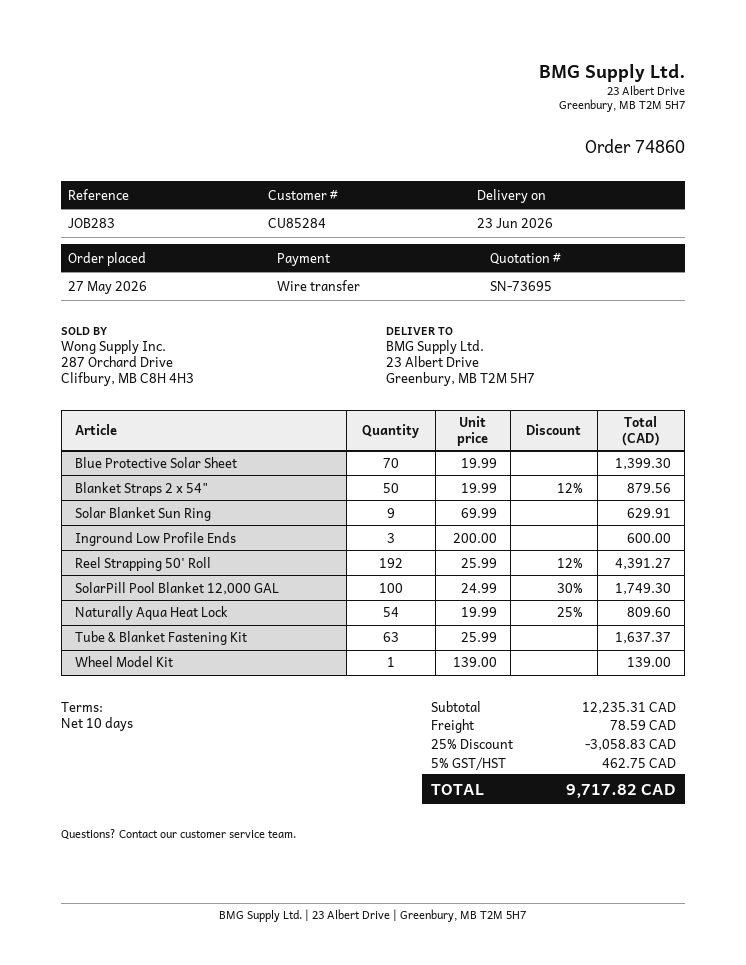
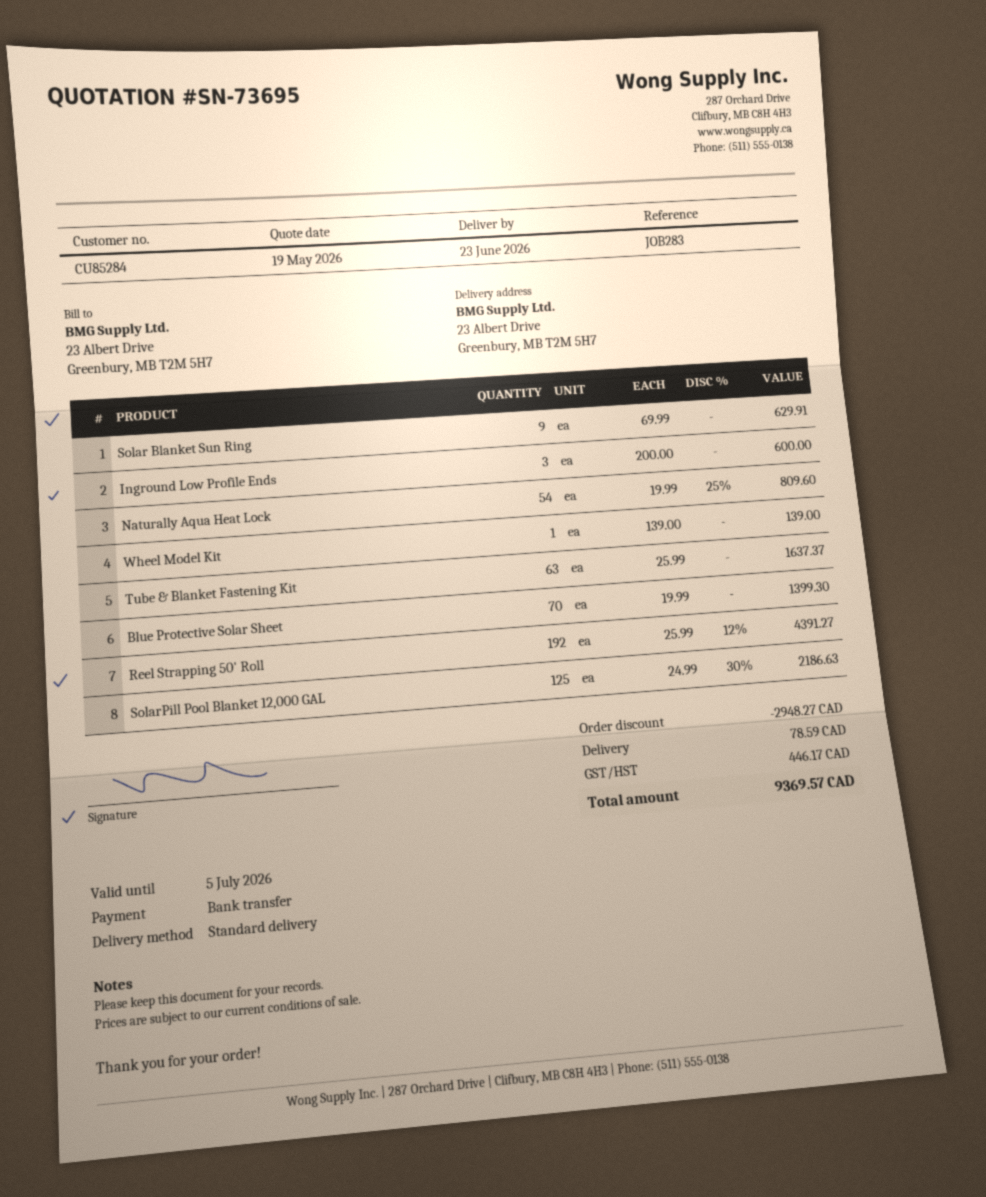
Blanket Straps 2 x 54": 50 x 19.99 - 12% = 879.56 -> none
SolarPill Pool Blanket 12,000 GAL: 100 x 24.99 - 30% = 1749.30 -> 125 x 24.99 - 30% = 2186.63
discount: 3058.83 -> 2948.27
tax: 462.75 -> 446.17
total: 9717.82 -> 9369.57

